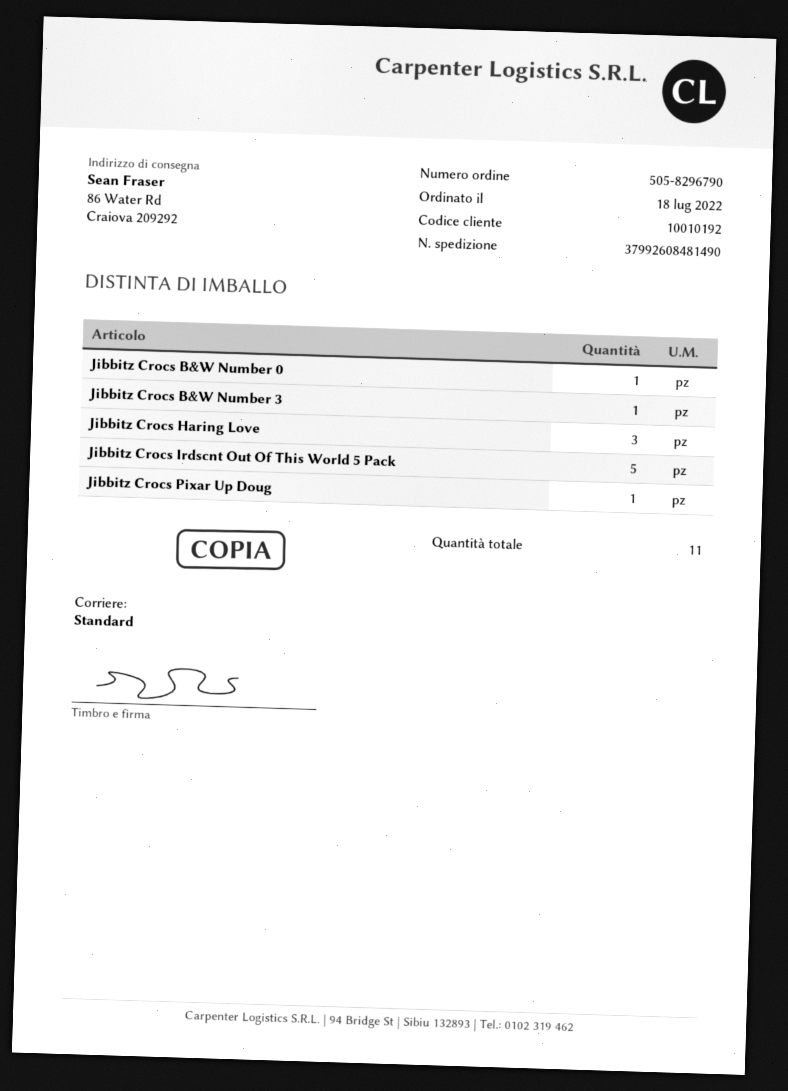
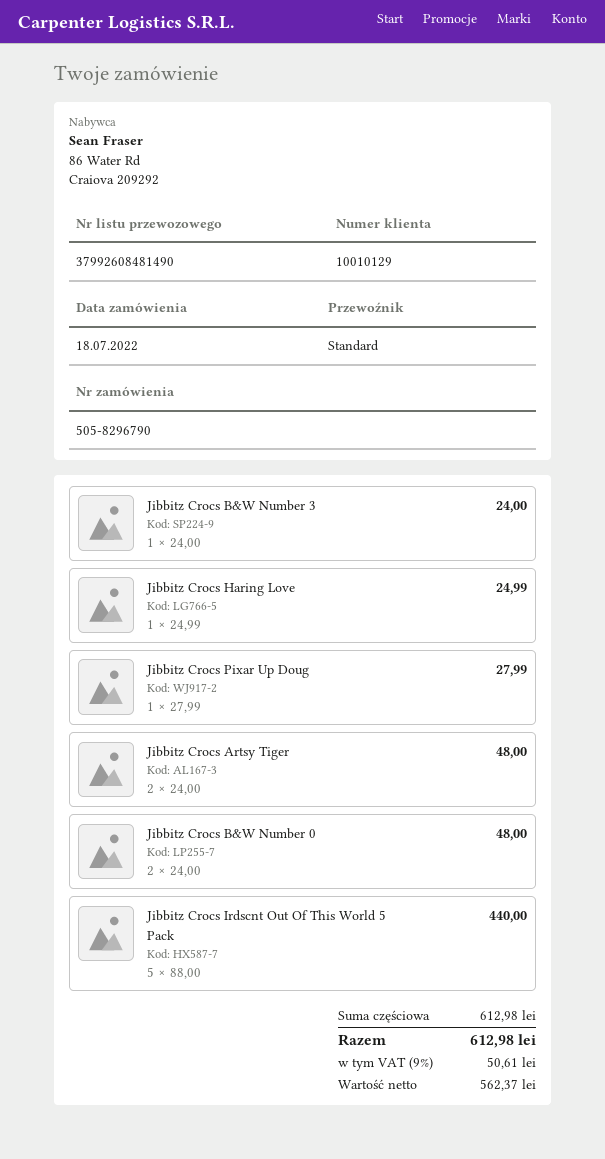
customer number: 10010192 -> 10010129
Jibbitz Crocs B&W Number 0: 1 -> 2
Jibbitz Crocs Haring Love: 3 -> 1
Jibbitz Crocs Artsy Tiger: none -> 2

